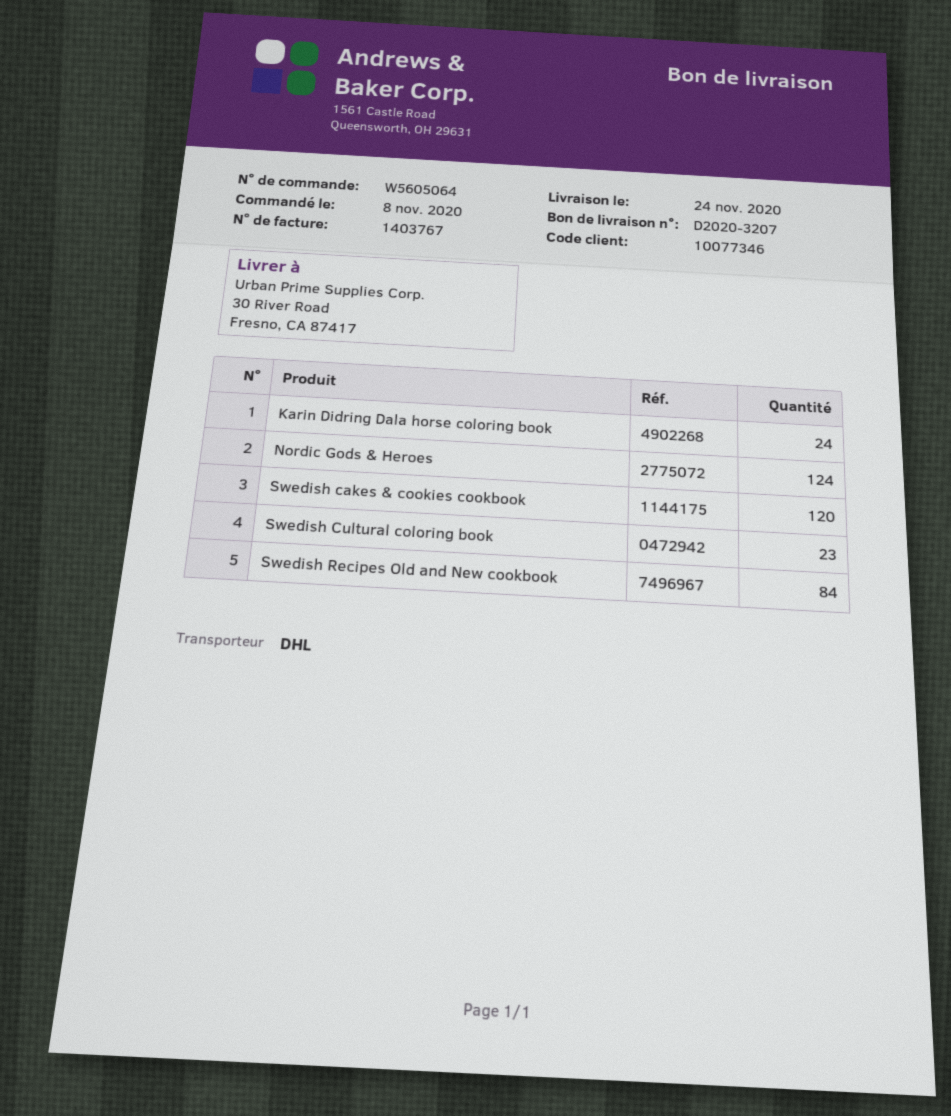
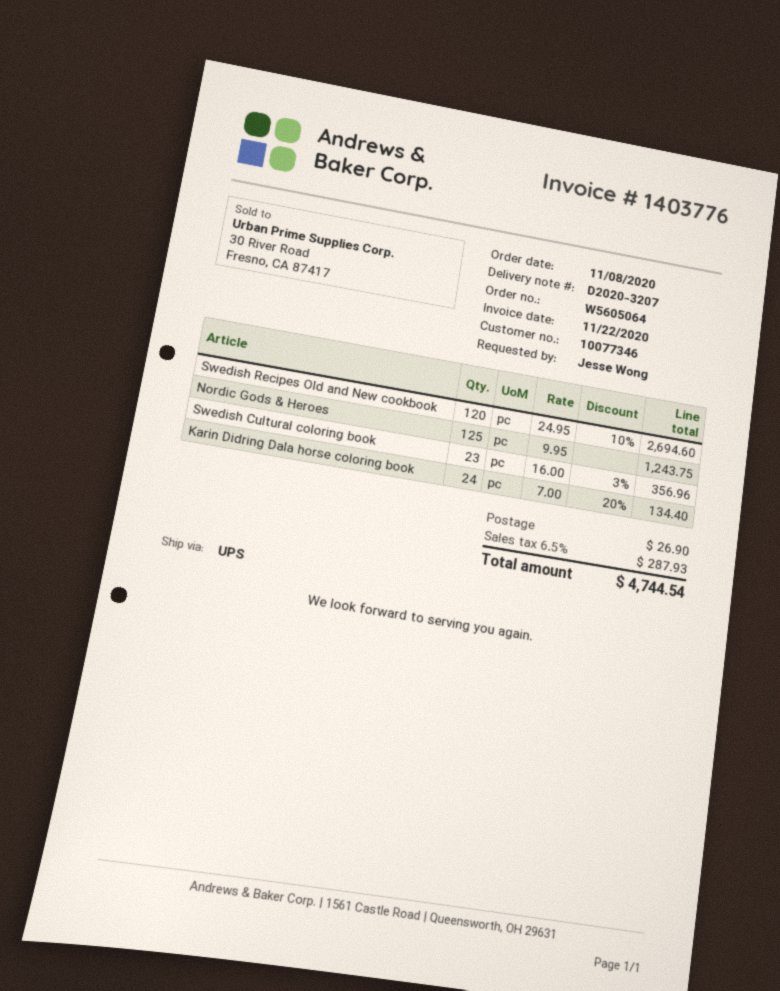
invoice number: 1403767 -> 1403776
shipping method: DHL -> UPS
Nordic Gods & Heroes: 124 -> 125
Swedish cakes & cookies cookbook: 120 -> none
Swedish Recipes Old and New cookbook: 84 -> 120

